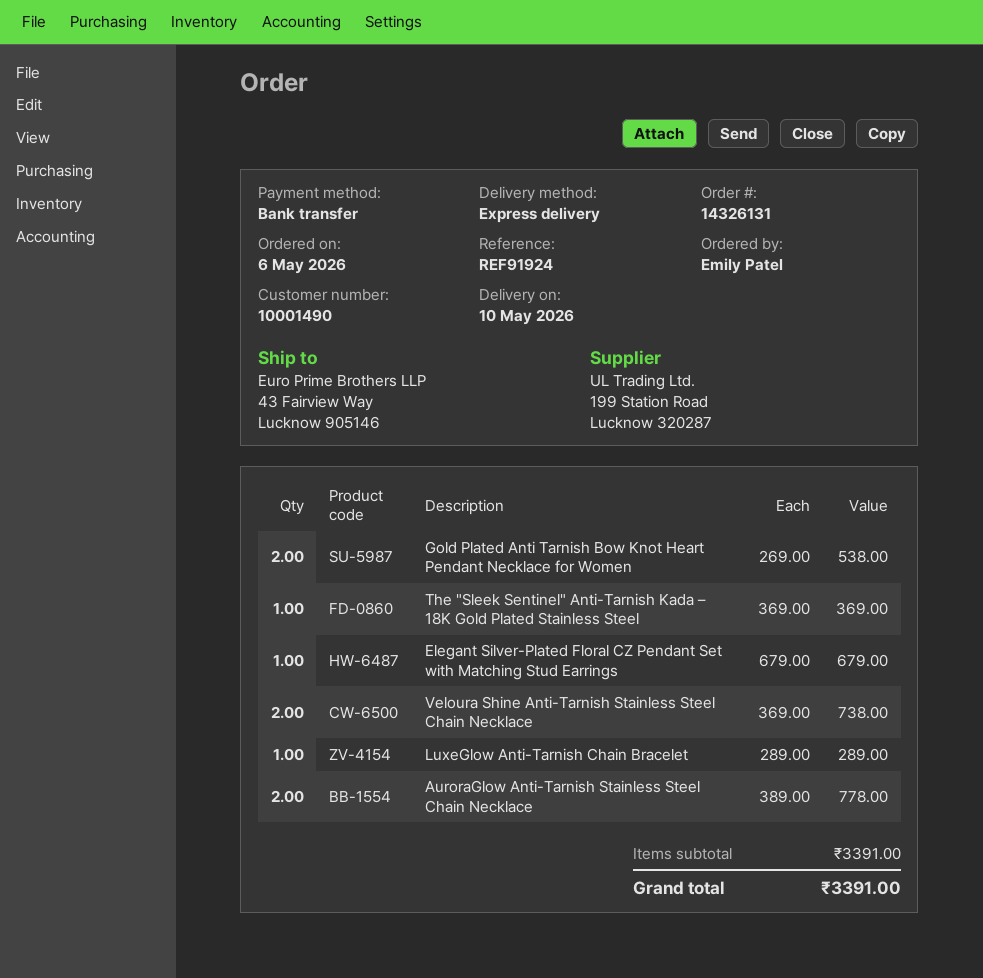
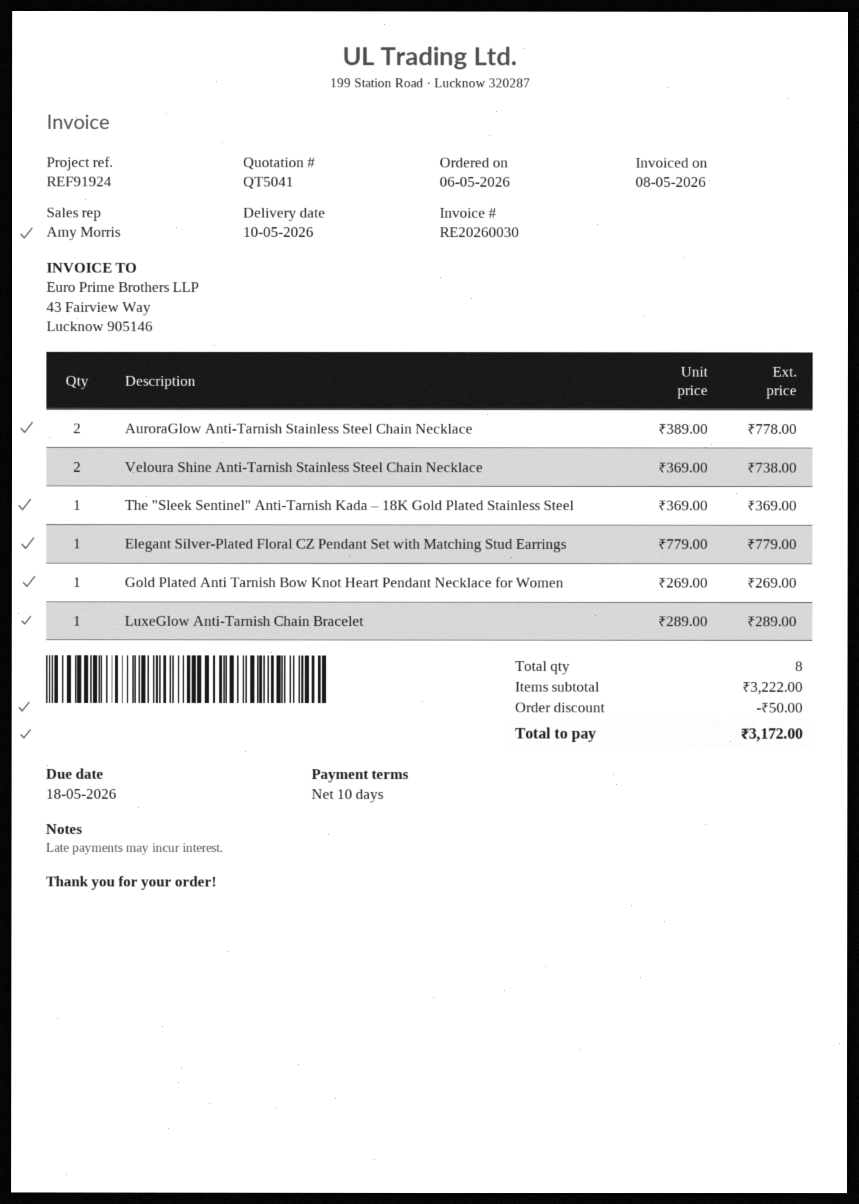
Gold Plated Anti Tarnish Bow Knot Heart Pendant Necklace for Women: 2 x 269.00 = 538.00 -> 1 x 269.00 = 269.00
Elegant Silver-Plated Floral CZ Pendant Set with Matching Stud Earrings: 1 x 679.00 = 679.00 -> 1 x 779.00 = 779.00
subtotal: 3391.00 -> 3222.00
discount: none -> 50.00
total: 3391.00 -> 3172.00

